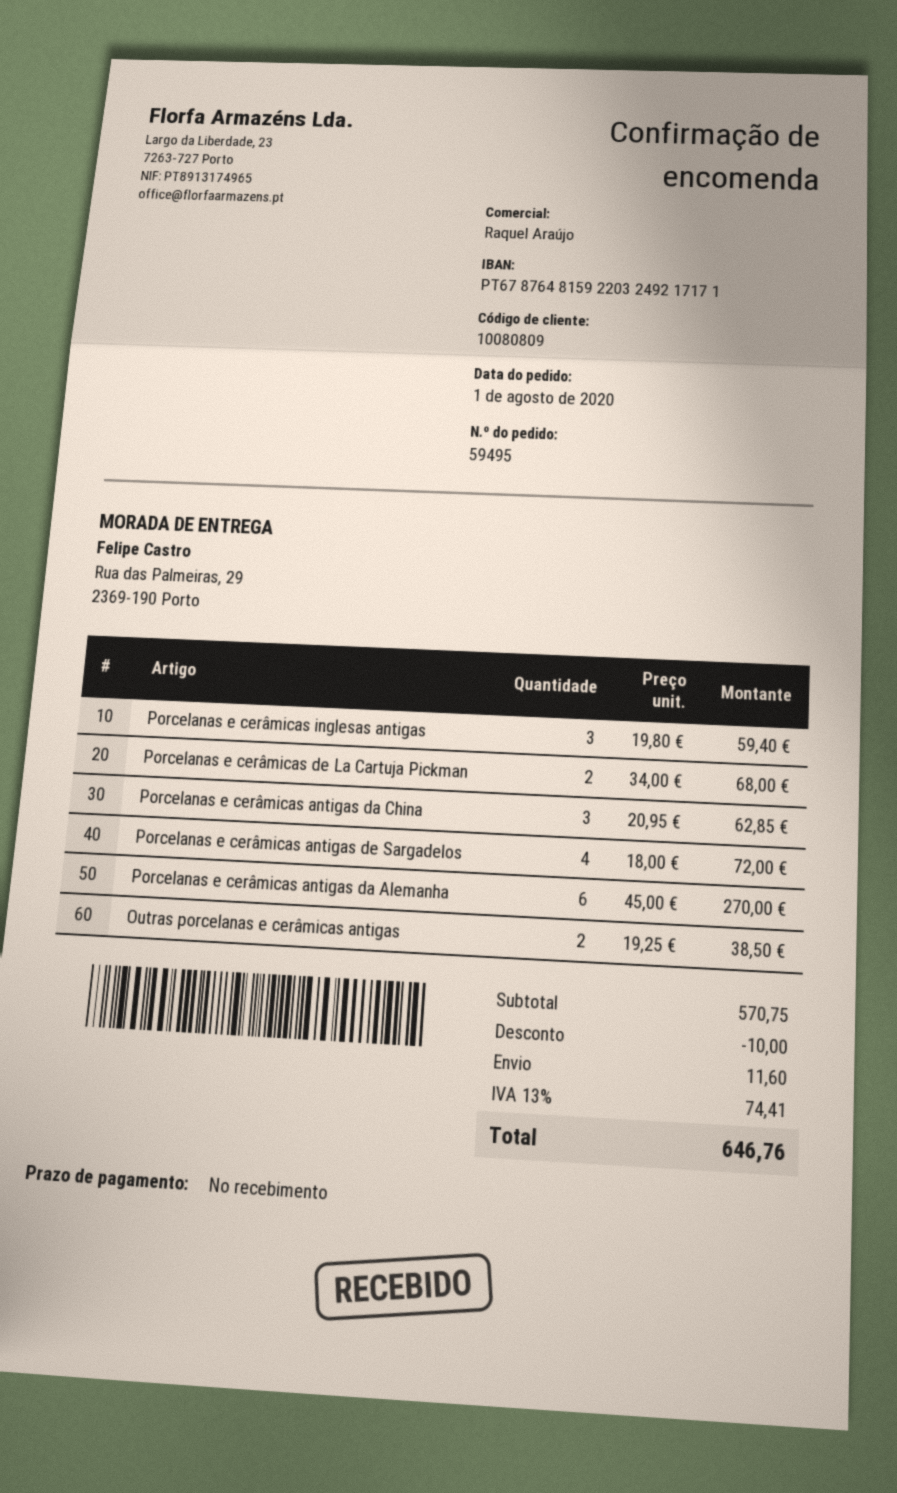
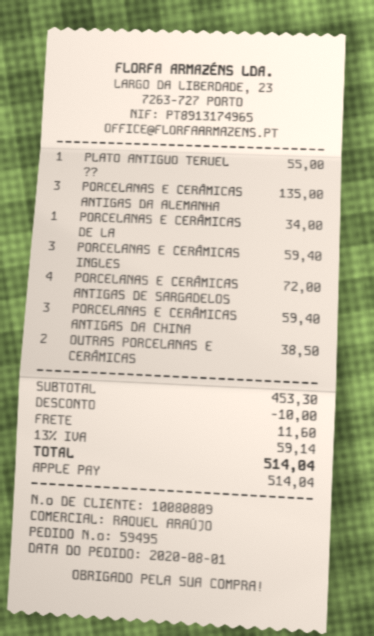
Porcelanas e cerâmicas de La Cartuja Pickman: 2 for 68.00 -> 1 for 34.00
Porcelanas e cerâmicas antigas da China: 3 for 62.85 -> 3 for 59.40
Porcelanas e cerâmicas antigas da Alemanha: 6 for 270.00 -> 3 for 135.00
PLATO ANTIGUO TERUEL ??: none -> 1 for 55.00
subtotal: 570.75 -> 453.30
tax: 13% = 74.41 -> 13% = 59.14
total: 646.76 -> 514.04

